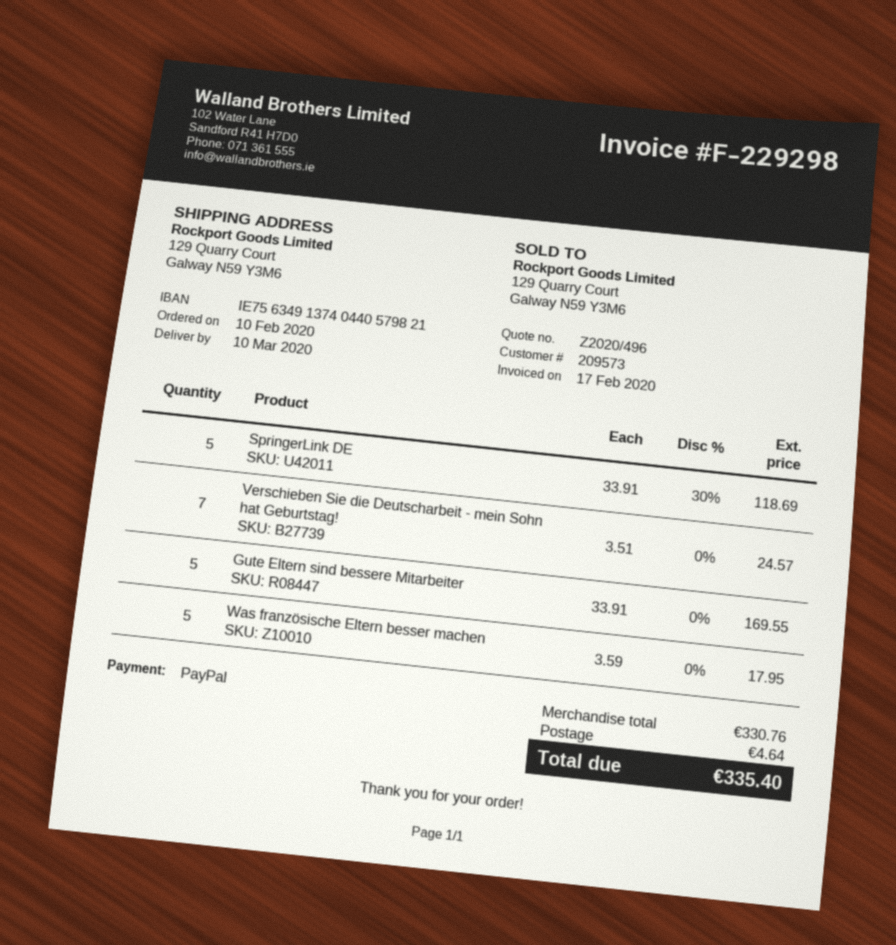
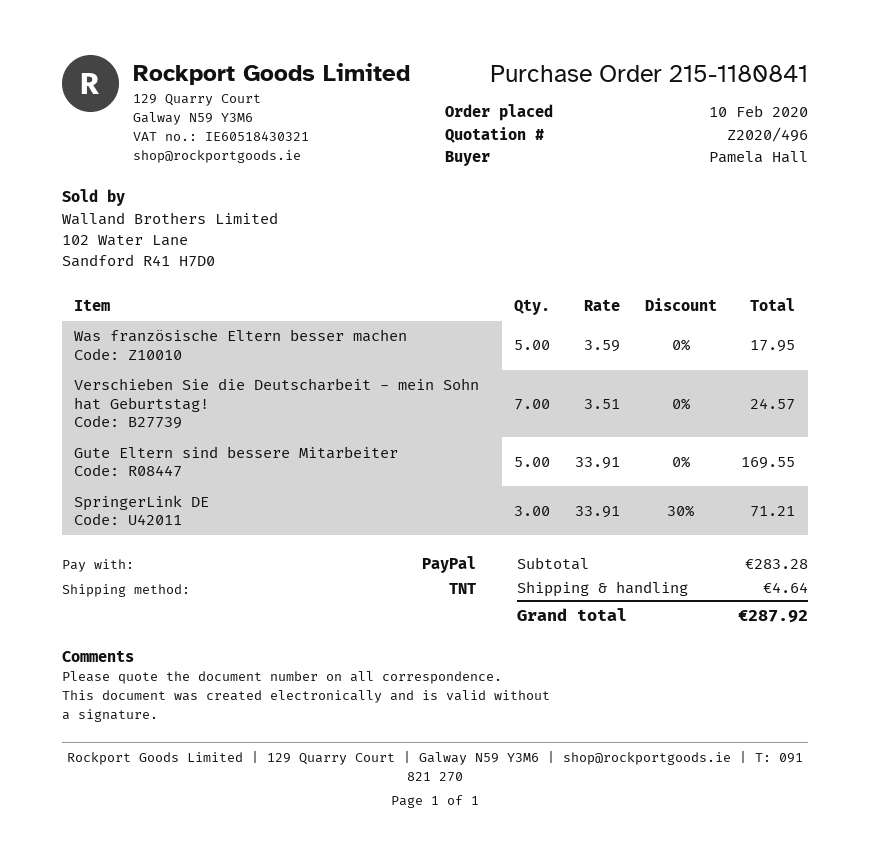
SpringerLink DE: 5 x 33.91 - 30% = 118.69 -> 3 x 33.91 - 30% = 71.21
subtotal: 330.76 -> 283.28
total: 335.40 -> 287.92

